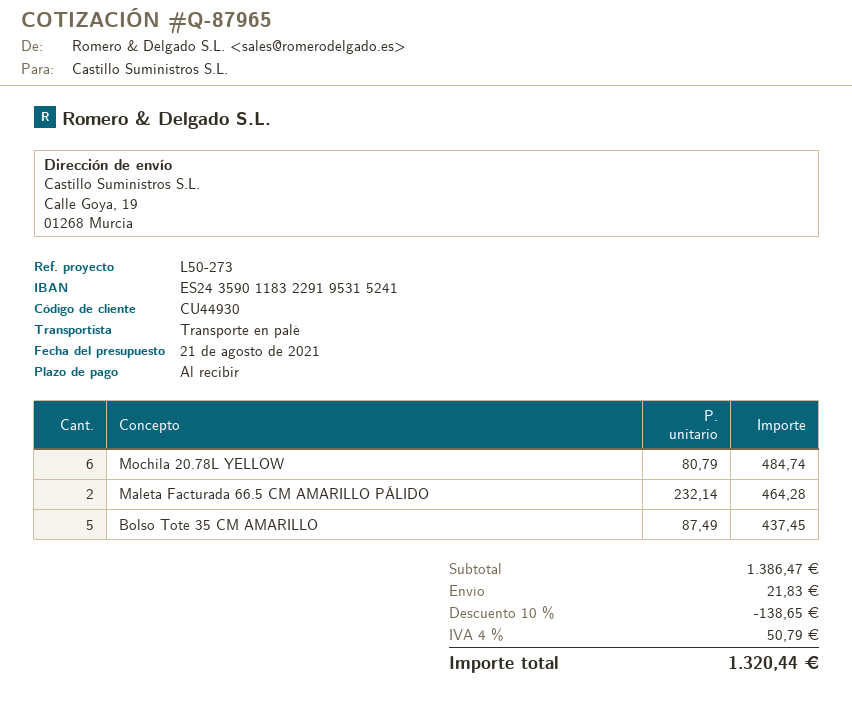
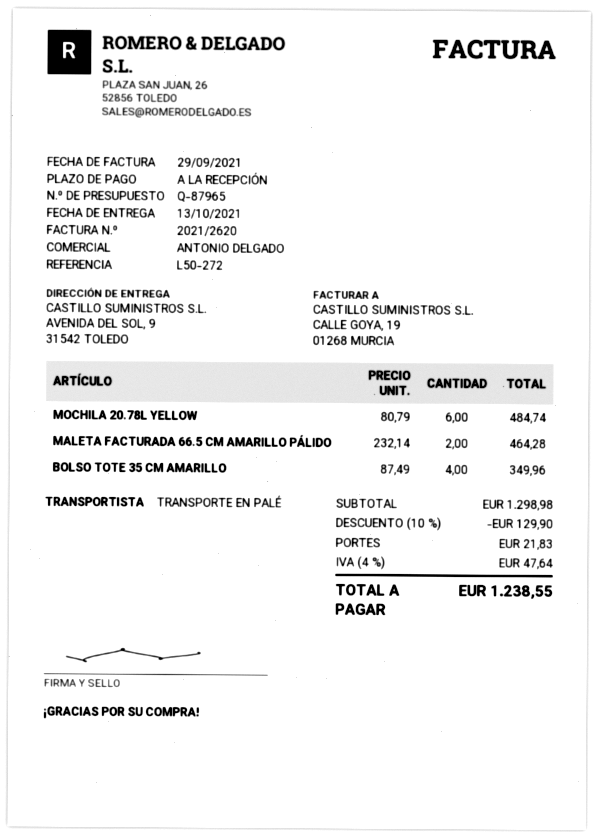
reference: L50-273 -> L50-272
ship to: Calle Goya, 19, 01268 Murcia -> AVENIDA DEL SOL, 9, 31542 TOLEDO
Bolso Tote 35 CM AMARILLO: 5 x 87.49 = 437.45 -> 4 x 87.49 = 349.96
subtotal: 1386.47 -> 1298.98
discount: 10% = 138.65 -> 10% = 129.90
tax: 4% = 50.79 -> 4% = 47.64
total: 1320.44 -> 1238.55

